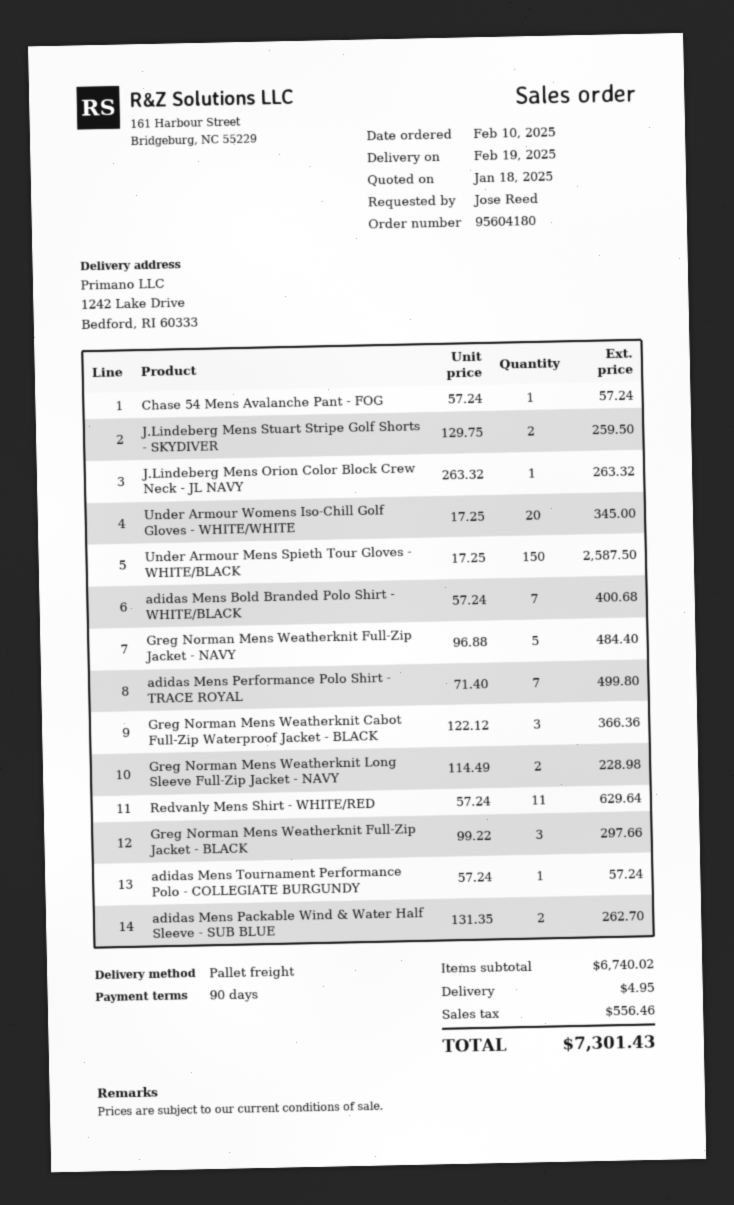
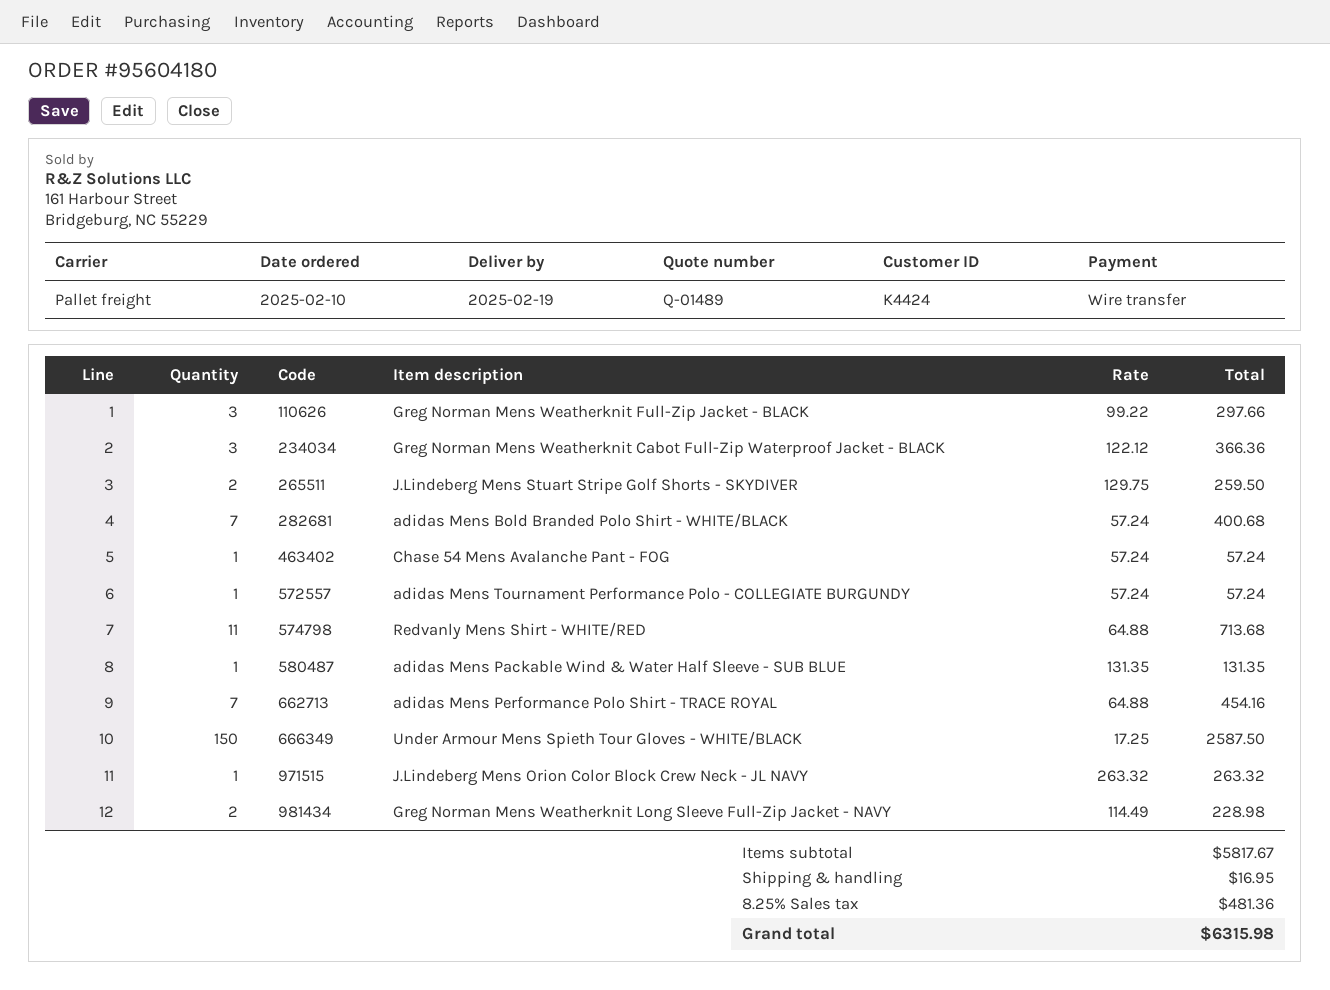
Under Armour Womens Iso-Chill Golf Gloves - WHITE/WHITE: 20 x 17.25 = 345.00 -> none
Greg Norman Mens Weatherknit Full-Zip Jacket - NAVY: 5 x 96.88 = 484.40 -> none
adidas Mens Performance Polo Shirt - TRACE ROYAL: 7 x 71.40 = 499.80 -> 7 x 64.88 = 454.16
Redvanly Mens Shirt - WHITE/RED: 11 x 57.24 = 629.64 -> 11 x 64.88 = 713.68
adidas Mens Packable Wind & Water Half Sleeve - SUB BLUE: 2 x 131.35 = 262.70 -> 1 x 131.35 = 131.35
subtotal: 6740.02 -> 5817.67
shipping: 4.95 -> 16.95
tax: 556.46 -> 481.36
total: 7301.43 -> 6315.98

